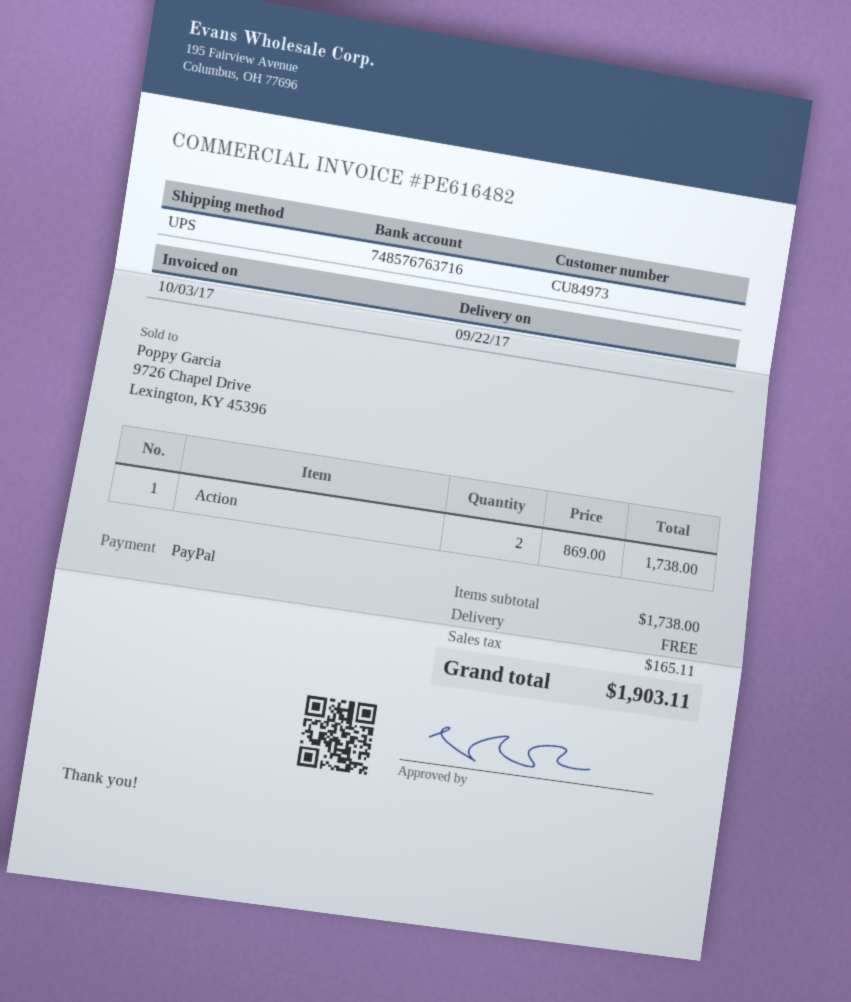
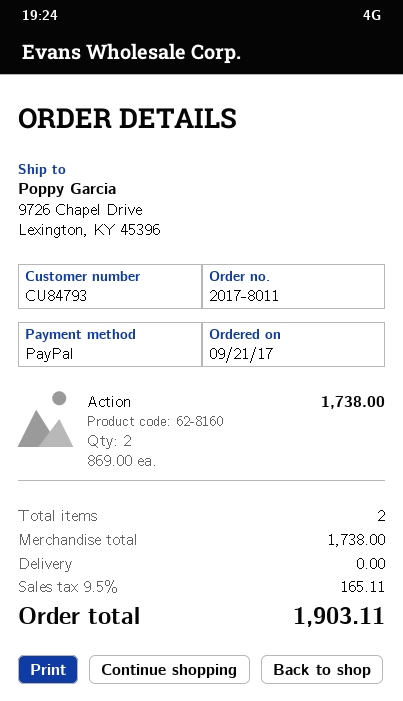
customer number: CU84973 -> CU84793

